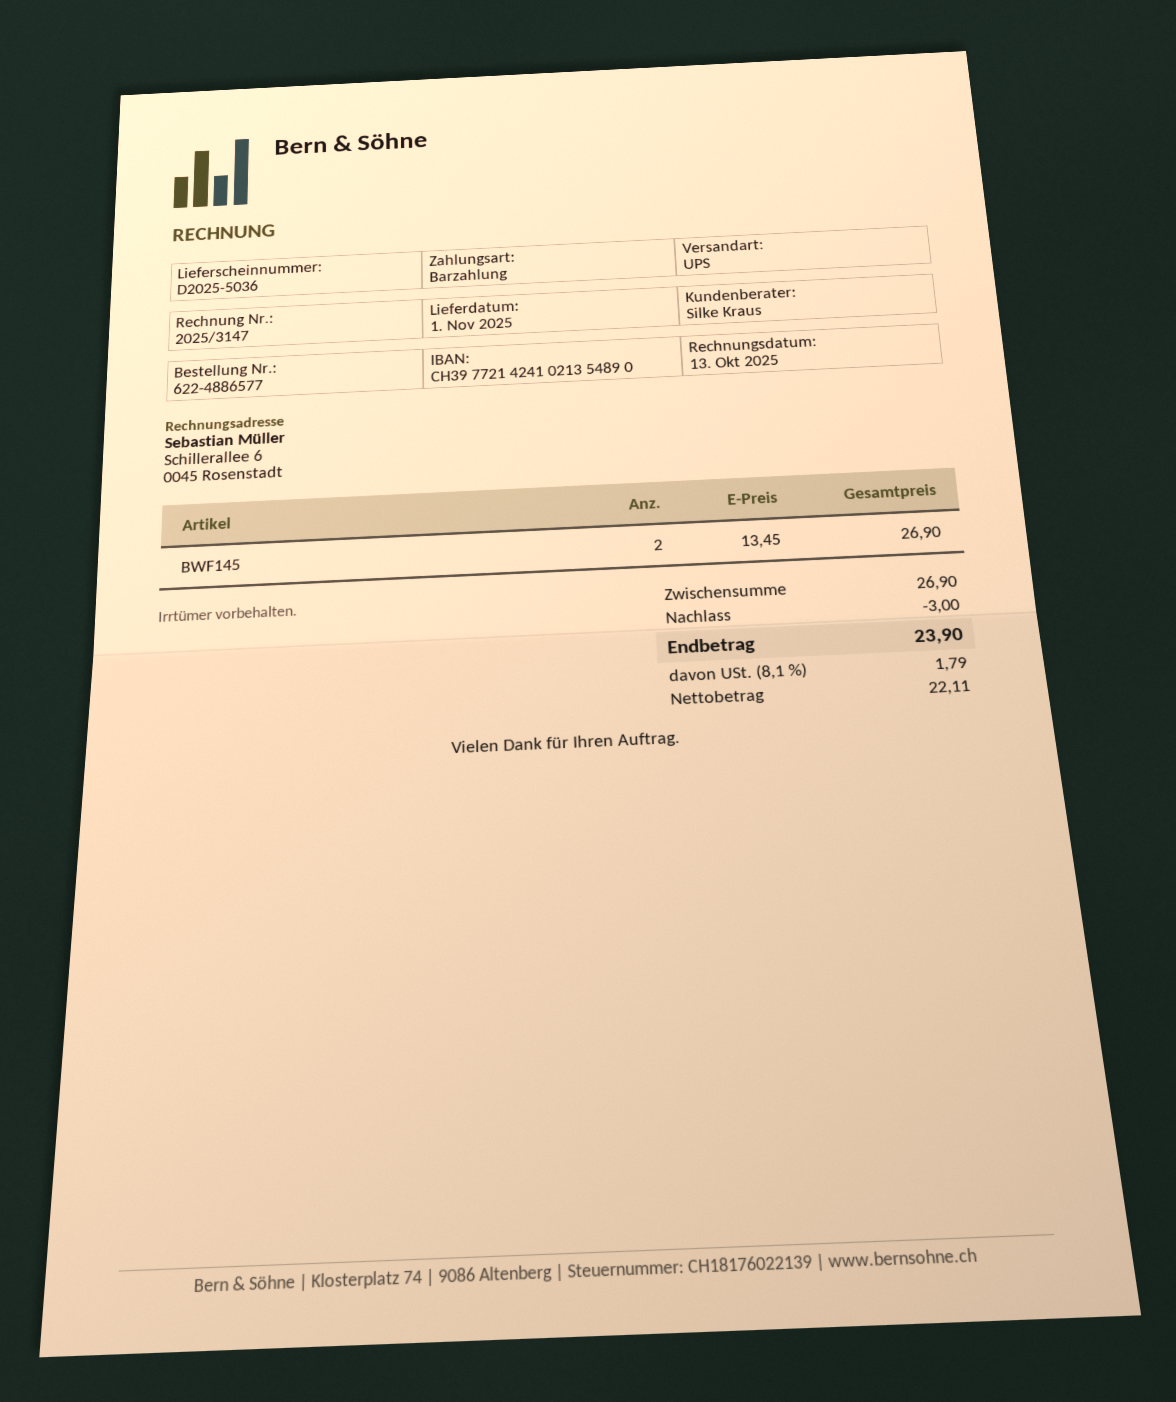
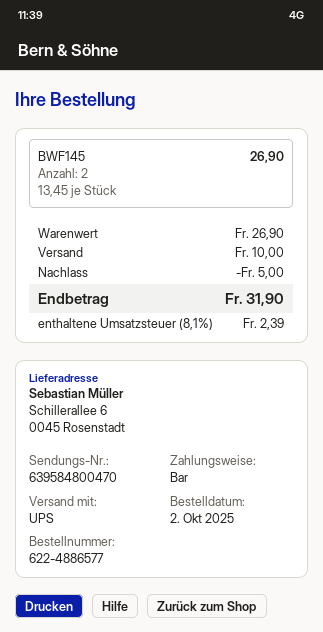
discount: 3.00 -> 5.00
shipping: none -> 10.00
tax: 8.1% = 1.79 -> 8.1% = 2.39
total: 23.90 -> 31.90

